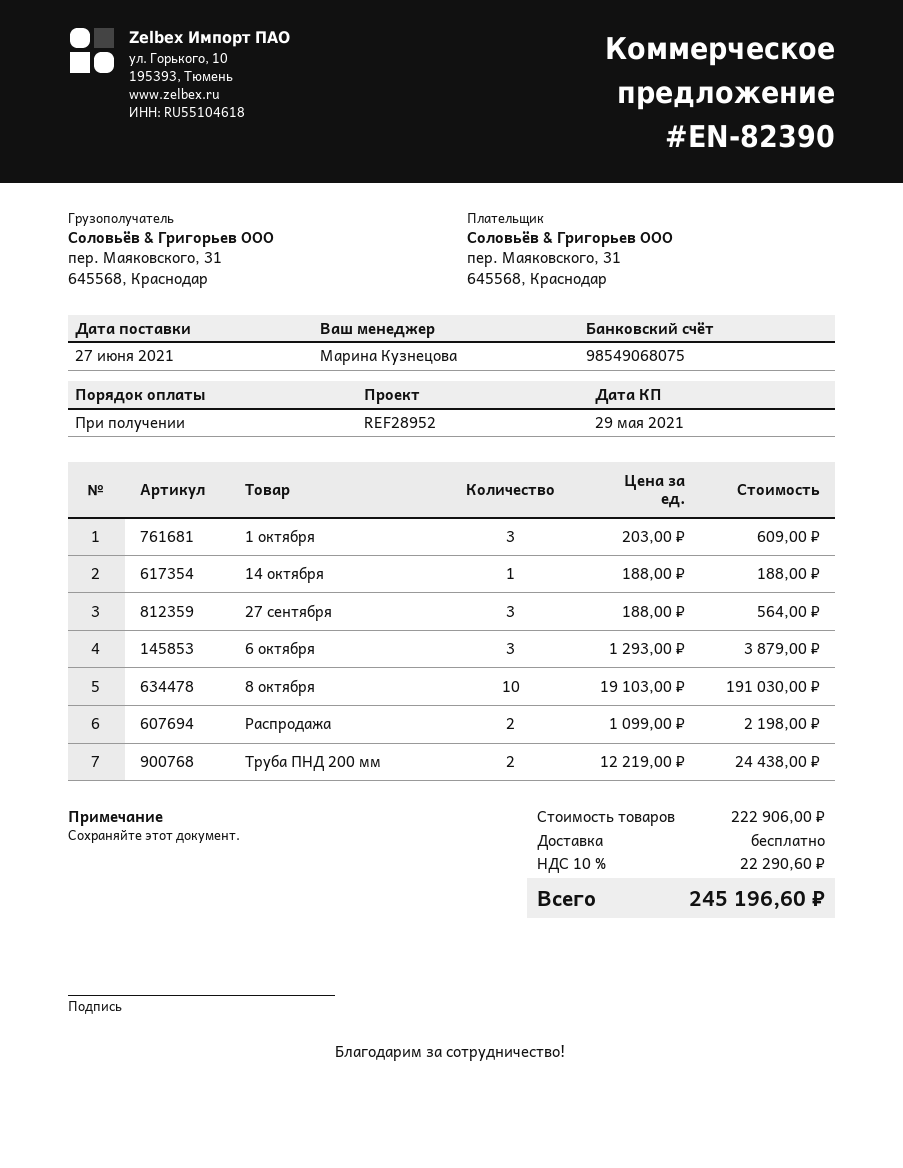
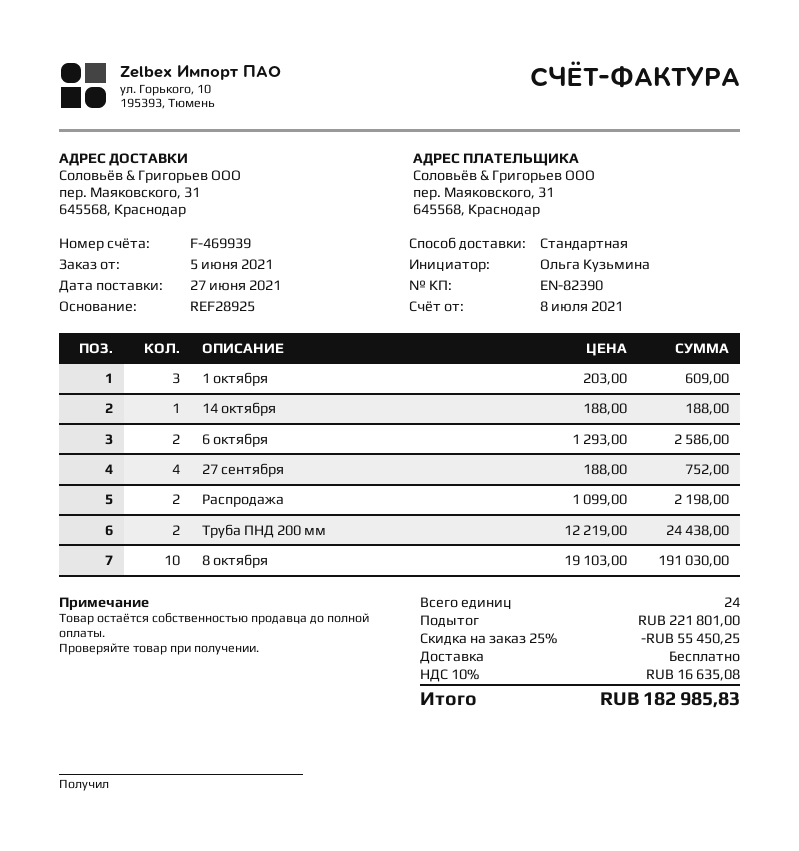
reference: REF28952 -> REF28925
27 сентября: 3 x 188.00 = 564.00 -> 4 x 188.00 = 752.00
6 октября: 3 x 1293.00 = 3879.00 -> 2 x 1293.00 = 2586.00
subtotal: 222906.00 -> 221801.00
discount: none -> 25% = 55450.25
tax: 10% = 22290.60 -> 10% = 16635.08
total: 245196.60 -> 182985.83

